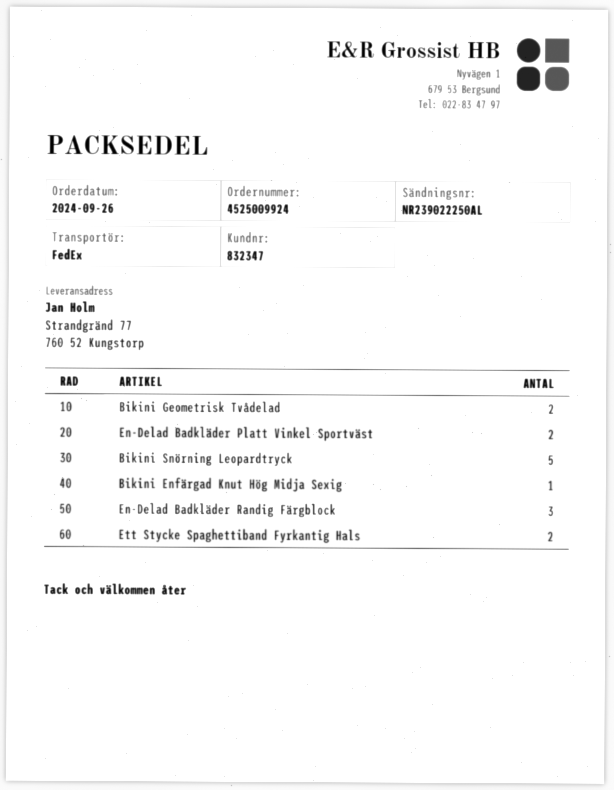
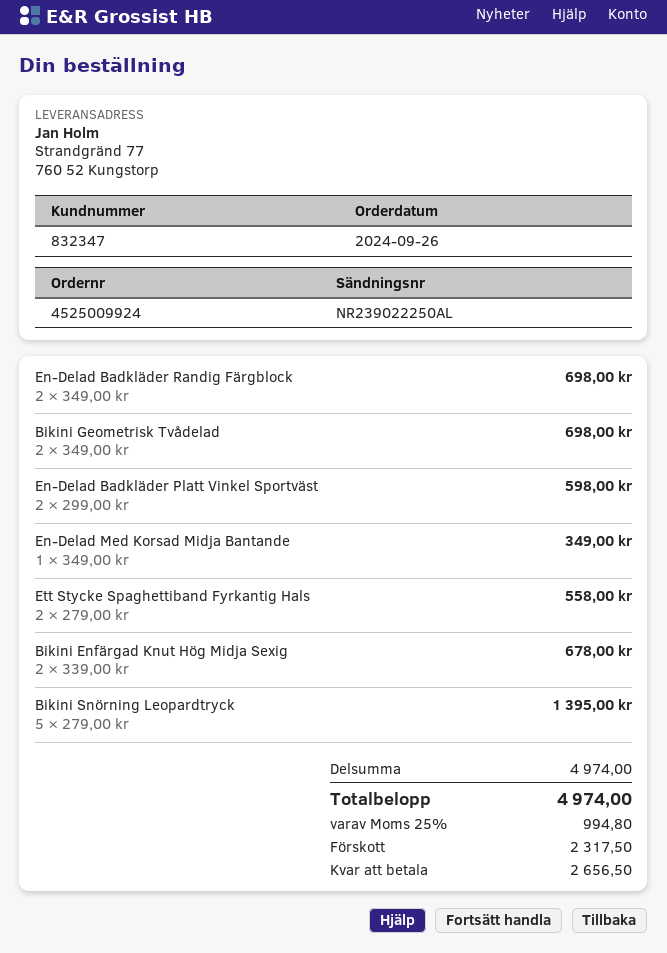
Bikini Enfärgad Knut Hög Midja Sexig: 1 -> 2
En-Delad Badkläder Randig Färgblock: 3 -> 2
En-Delad Med Korsad Midja Bantande: none -> 1

